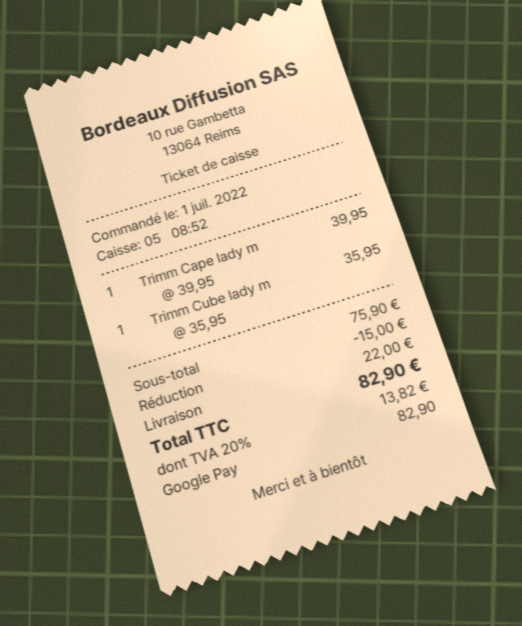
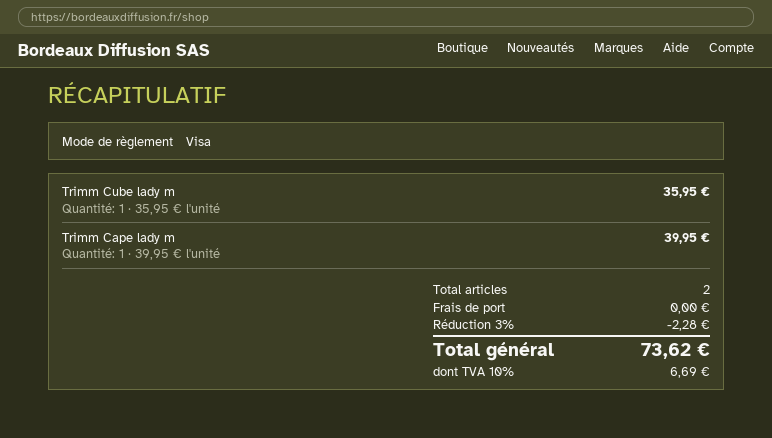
payment method: Google Pay -> Visa
discount: 15.00 -> 2.28
shipping: 22.00 -> 0.00
tax: 20% = 13.82 -> 10% = 6.69
total: 82.90 -> 73.62

